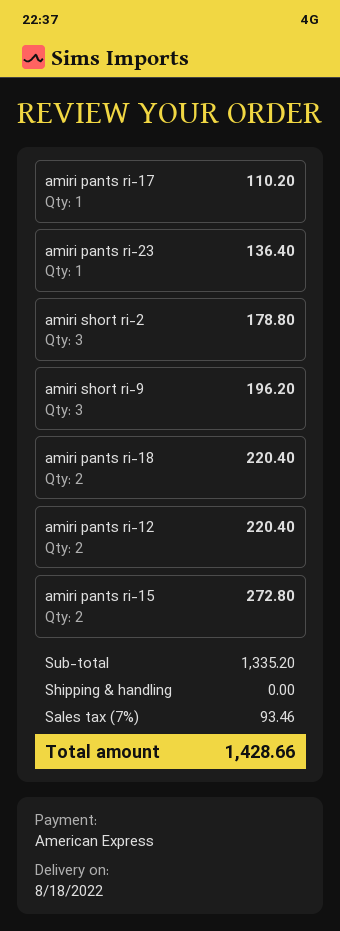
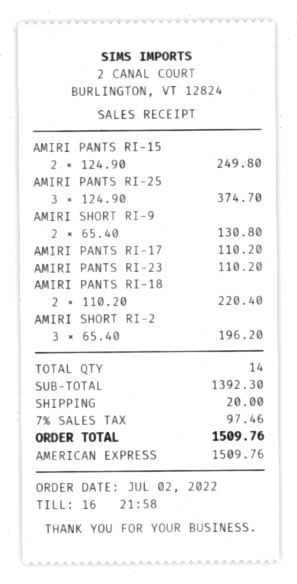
amiri pants ri-23: 1 for 136.40 -> 1 for 110.20
amiri short ri-2: 3 for 178.80 -> 3 for 196.20
amiri short ri-9: 3 for 196.20 -> 2 for 130.80
amiri pants ri-12: 2 for 220.40 -> none
amiri pants ri-15: 2 for 272.80 -> 2 for 249.80
AMIRI PANTS RI-25: none -> 3 for 374.70
subtotal: 1335.20 -> 1392.30
shipping: 0.00 -> 20.00
tax: 7% = 93.46 -> 7% = 97.46
total: 1428.66 -> 1509.76

